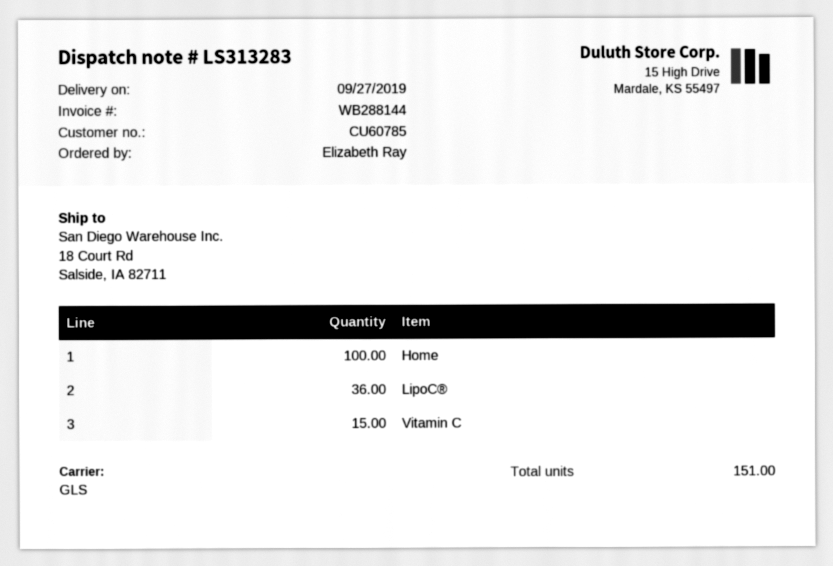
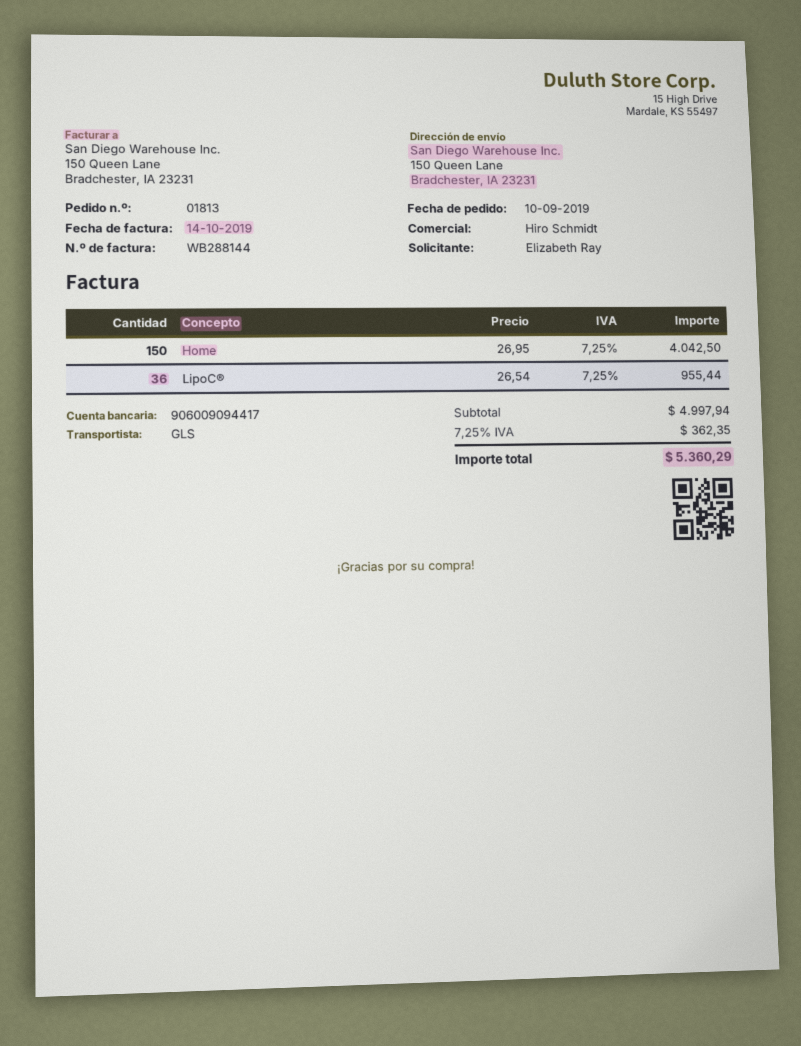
ship to: 18 Court Rd, Salside, IA 82711 -> 150 Queen Lane, Bradchester, IA 23231
Home: 100 -> 150
Vitamin C: 15 -> none

